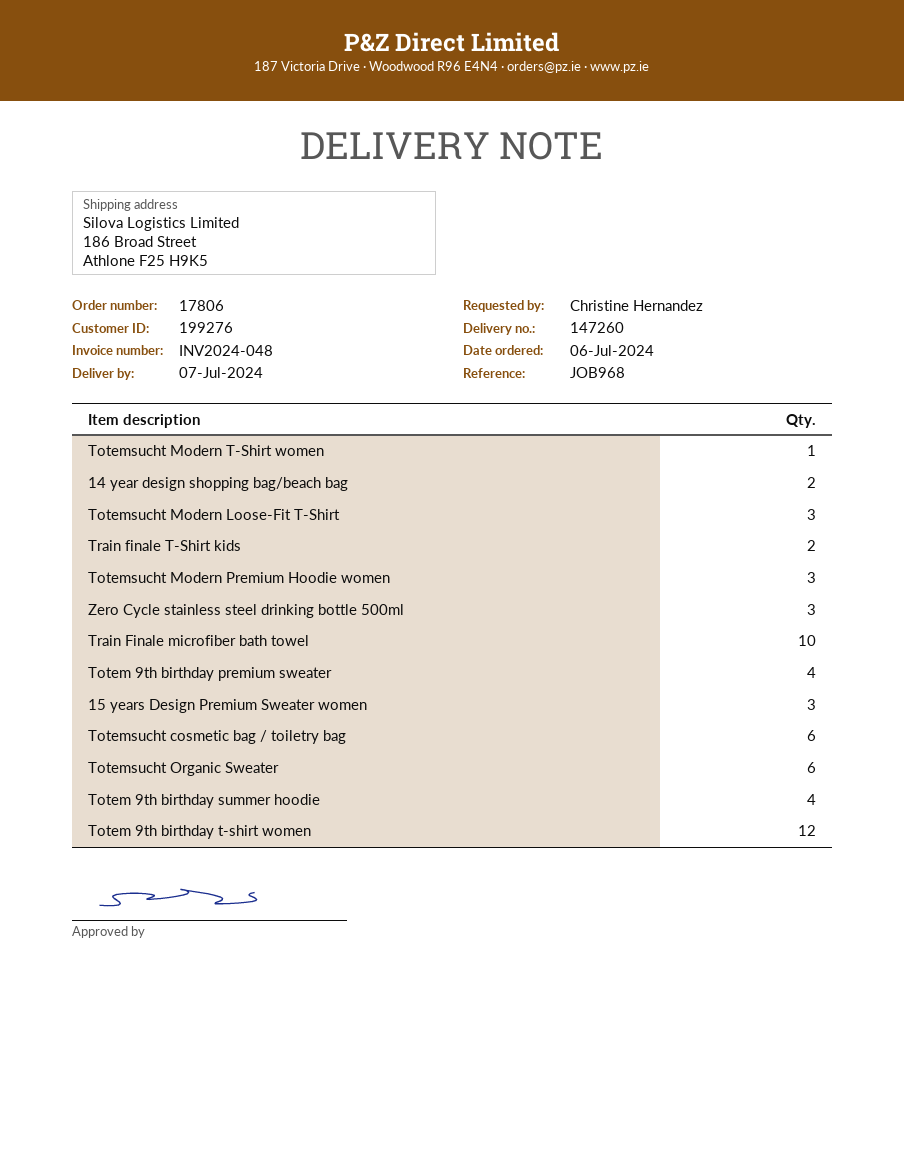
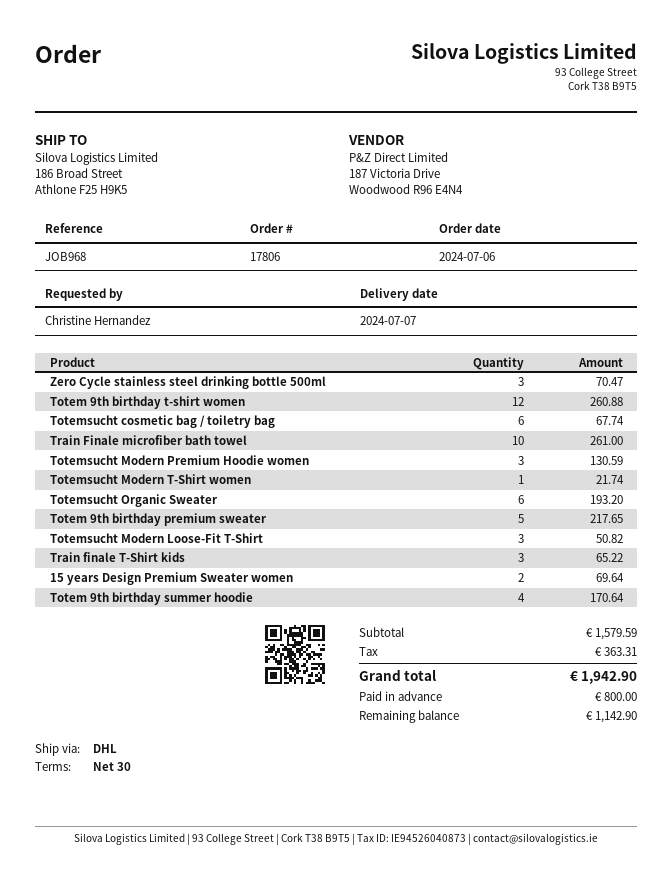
14 year design shopping bag/beach bag: 2 -> none
Train finale T-Shirt kids: 2 -> 3
Totem 9th birthday premium sweater: 4 -> 5
15 years Design Premium Sweater women: 3 -> 2

